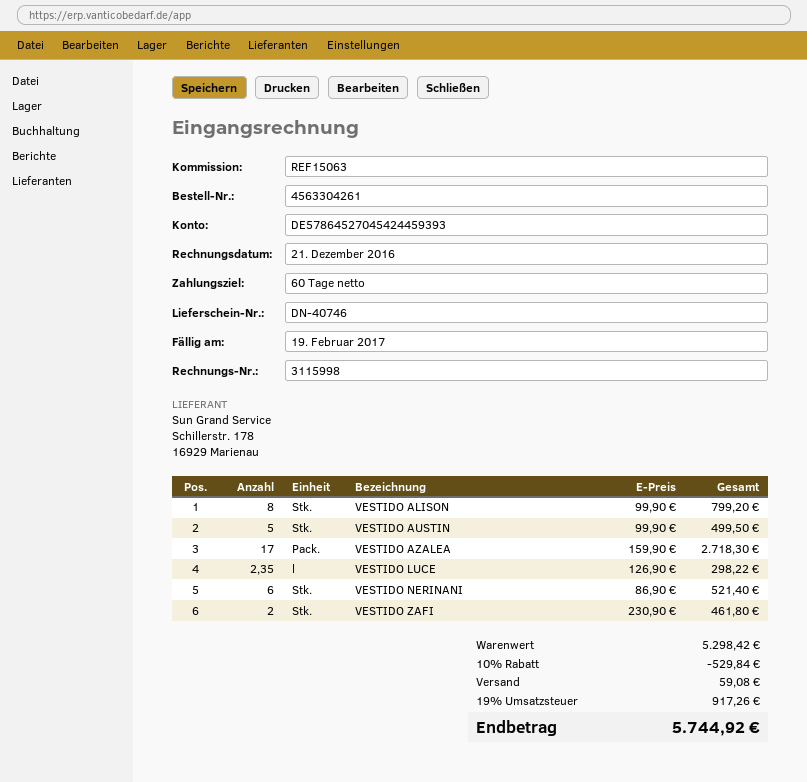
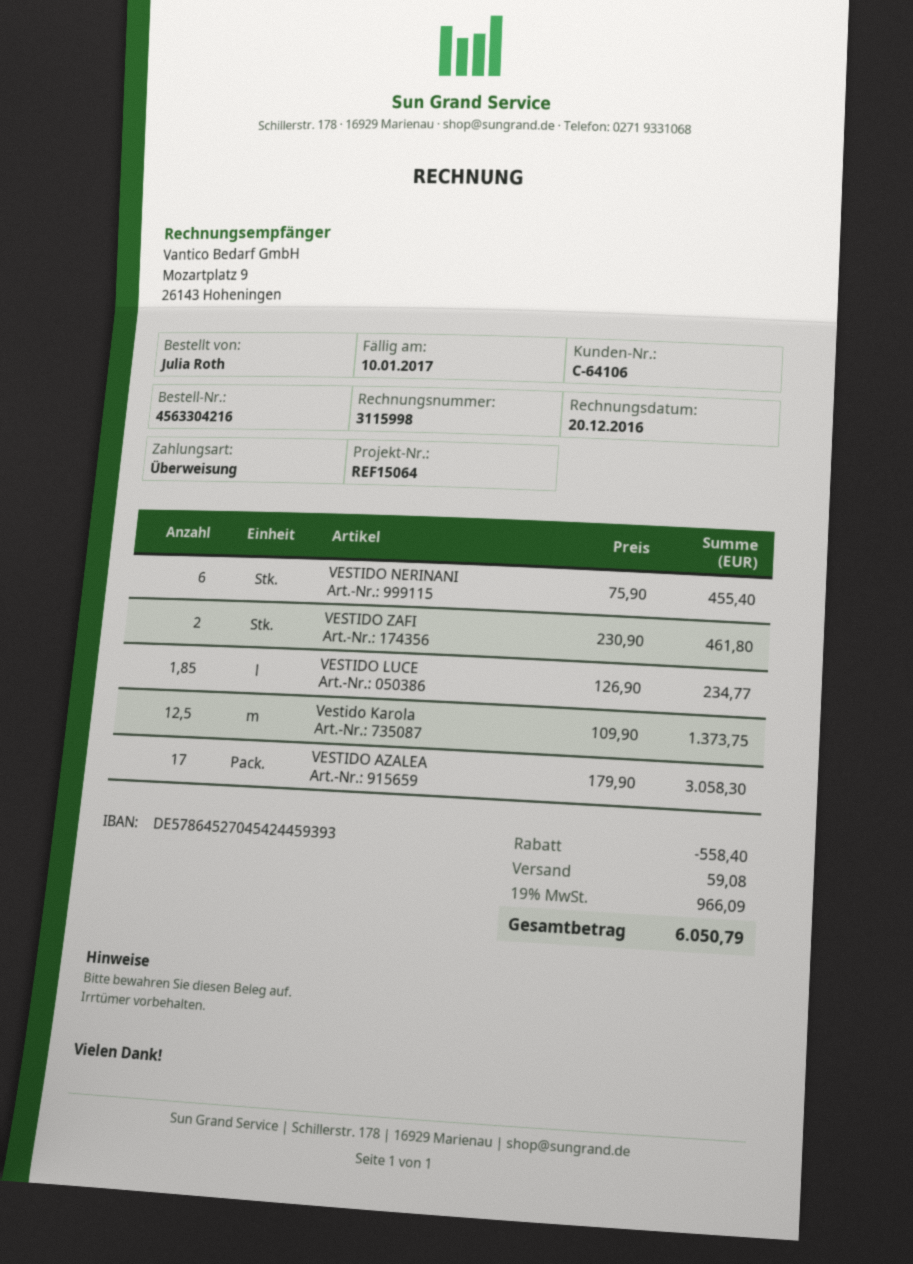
order number: 4563304261 -> 4563304216
invoice date: 2016-12-21 -> 2016-12-20
due date: 2017-02-19 -> 2017-01-10
reference: REF15063 -> REF15064
VESTIDO ALISON: 8 x 99.90 = 799.20 -> none
VESTIDO AUSTIN: 5 x 99.90 = 499.50 -> none
VESTIDO AZALEA: 17 x 159.90 = 2718.30 -> 17 x 179.90 = 3058.30
VESTIDO LUCE: 2.35 x 126.90 = 298.22 -> 1.85 x 126.90 = 234.77
VESTIDO NERINANI: 6 x 86.90 = 521.40 -> 6 x 75.90 = 455.40
Vestido Karola: none -> 12.5 x 109.90 = 1373.75
discount: 529.84 -> 558.40
tax: 19% = 917.26 -> 19% = 966.09
total: 5744.92 -> 6050.79

